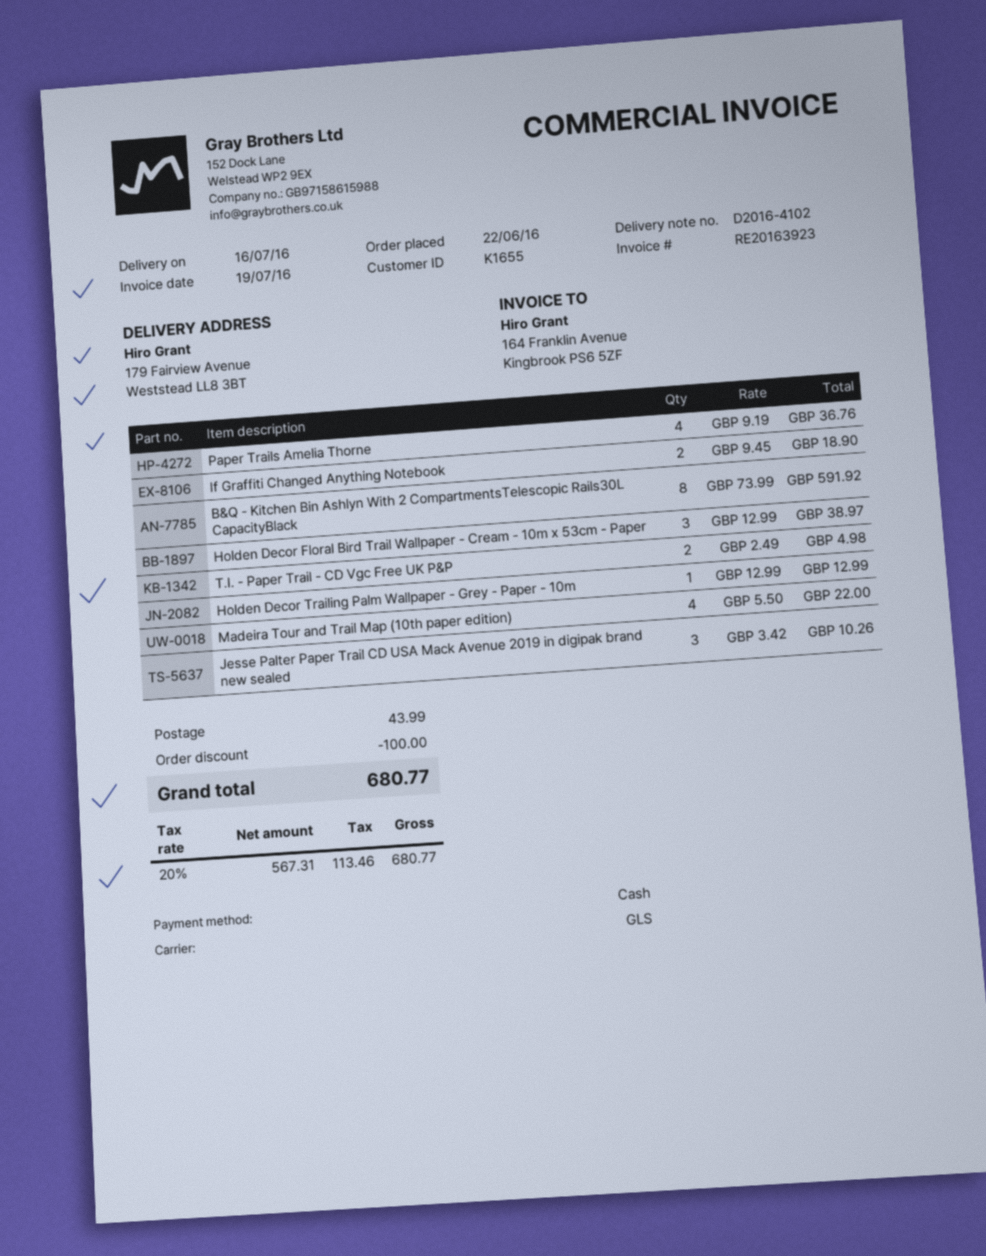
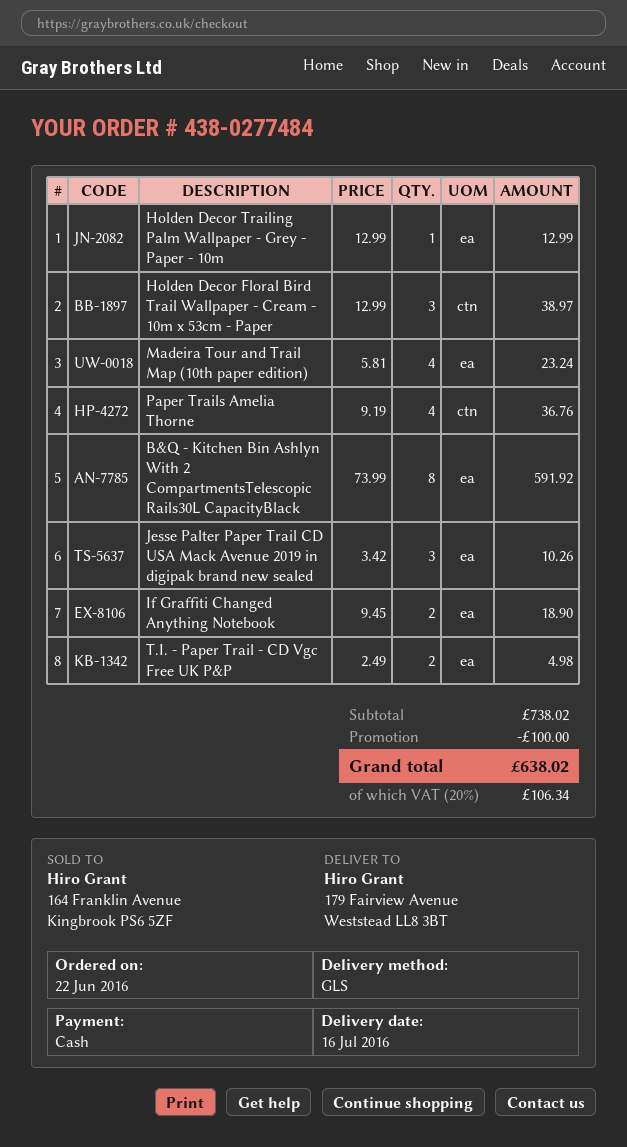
Madeira Tour and Trail Map (10th paper edition): 4 x 5.50 = 22.00 -> 4 x 5.81 = 23.24
shipping: 43.99 -> none
tax: 20% = 113.46 -> 20% = 106.34
total: 680.77 -> 638.02

